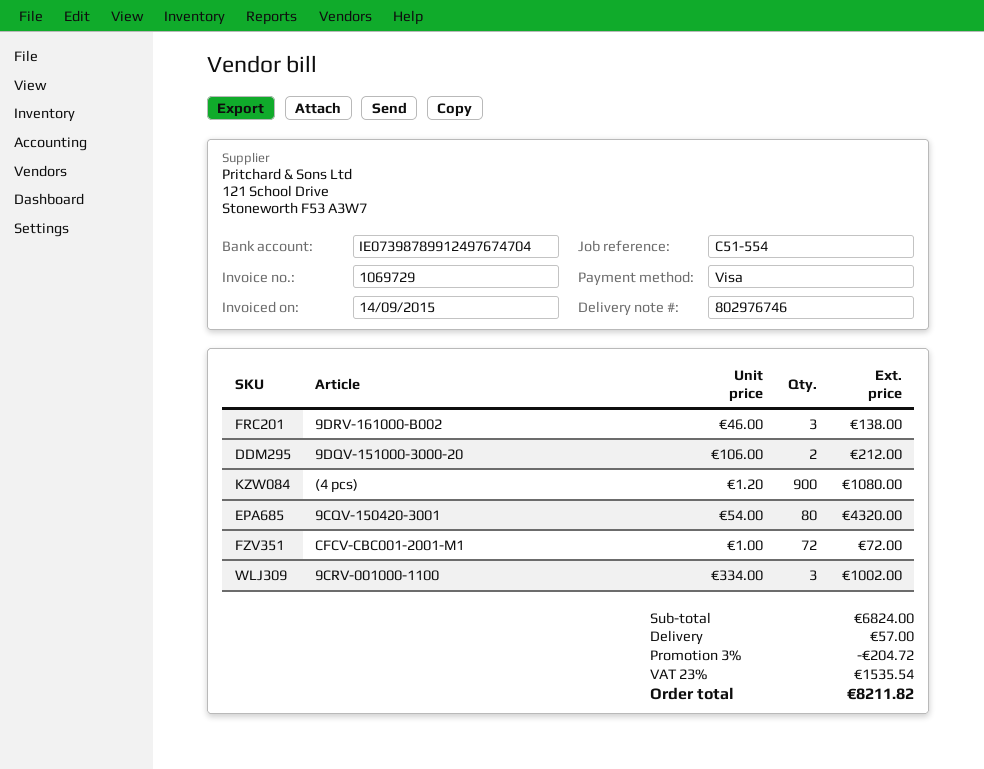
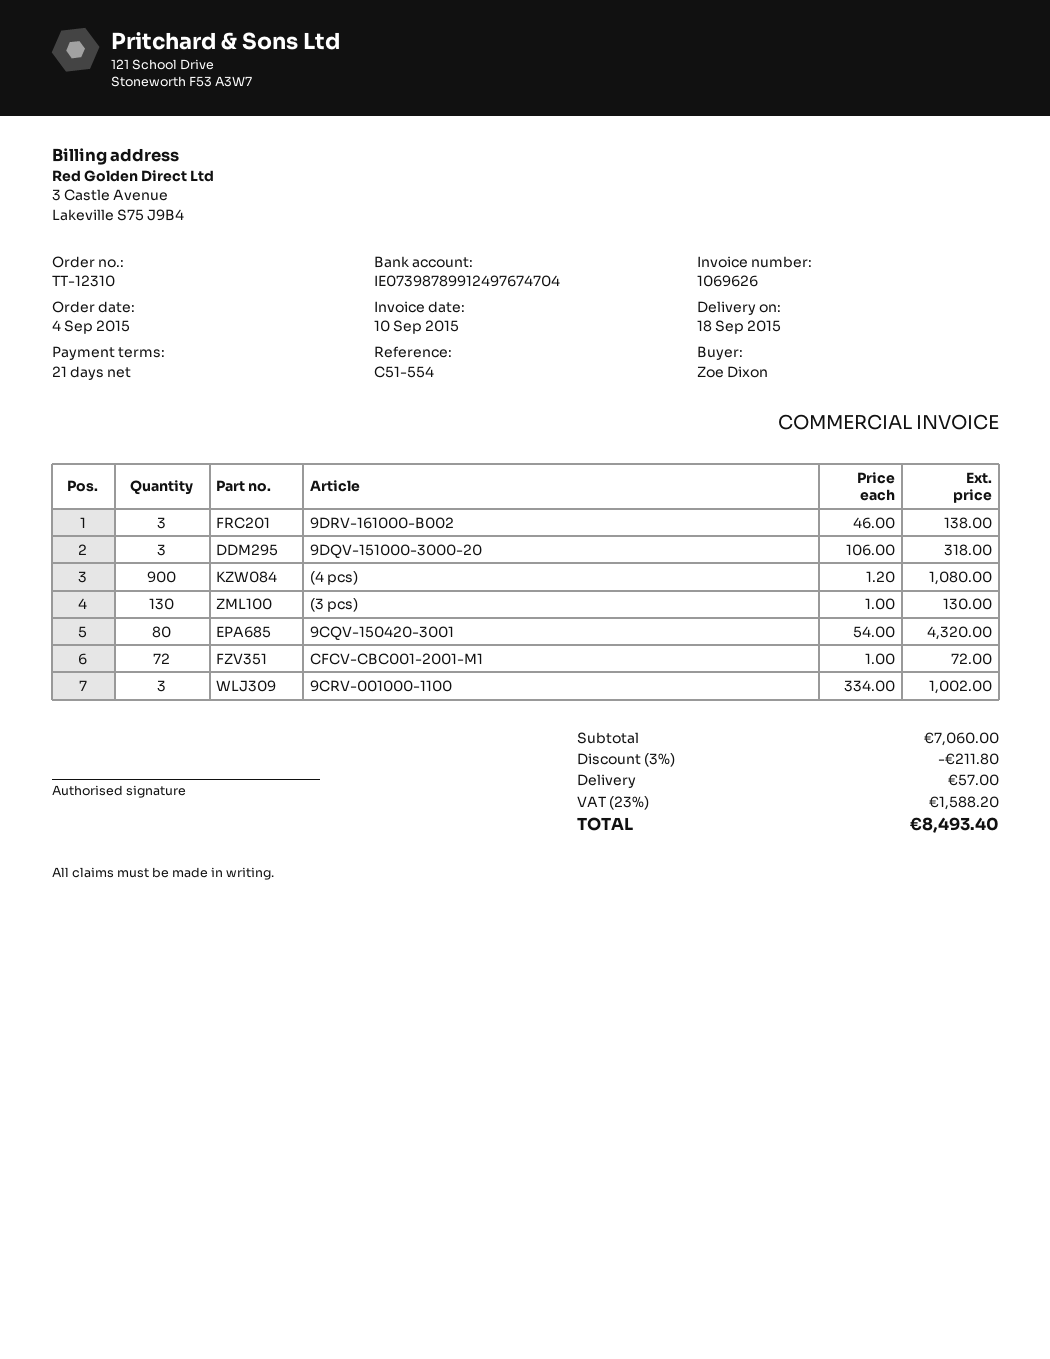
invoice number: 1069729 -> 1069626
invoice date: 2015-09-14 -> 2015-09-10
9DQV-151000-3000-20: 2 x 106.00 = 212.00 -> 3 x 106.00 = 318.00
(3 pcs): none -> 130 x 1.00 = 130.00
subtotal: 6824.00 -> 7060.00
discount: 3% = 204.72 -> 3% = 211.80
tax: 23% = 1535.54 -> 23% = 1588.20
total: 8211.82 -> 8493.40

